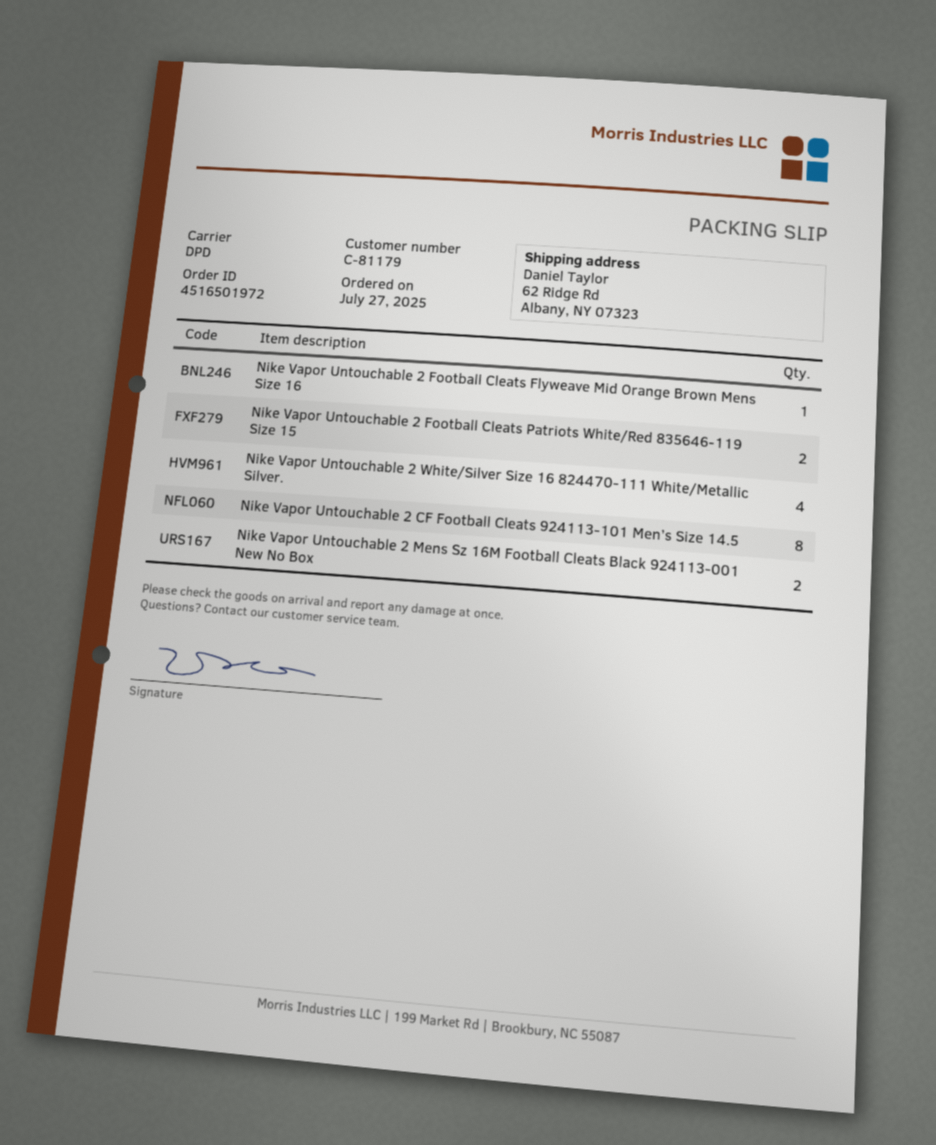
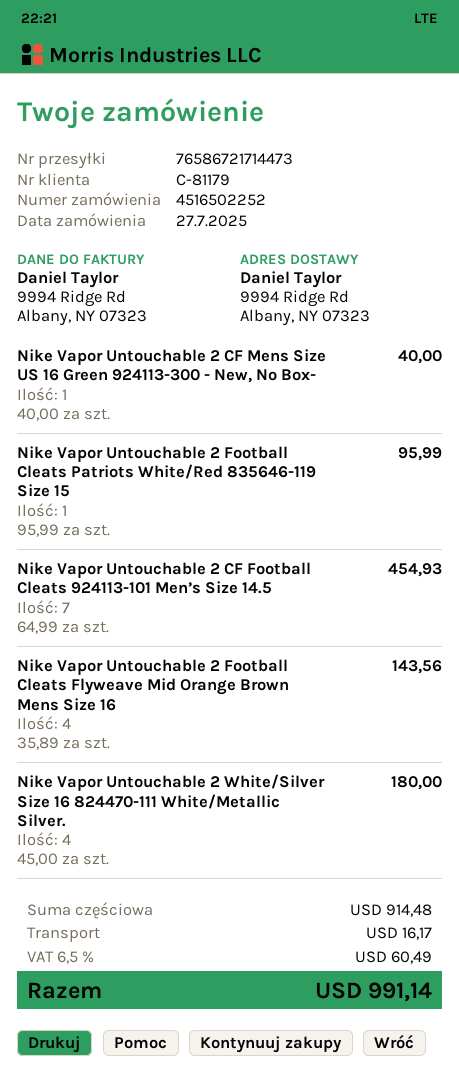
order number: 4516501972 -> 4516502252
ship to: 62 Ridge Rd, Albany, NY 07323 -> 9994 Ridge Rd, Albany, NY 07323
Nike Vapor Untouchable 2 Football Cleats Flyweave Mid Orange Brown Mens Size 16: 1 -> 4
Nike Vapor Untouchable 2 Football Cleats Patriots White/Red 835646-119 Size 15: 2 -> 1
Nike Vapor Untouchable 2 CF Football Cleats 924113-101 Men’s Size 14.5: 8 -> 7
Nike Vapor Untouchable 2 Mens Sz 16M Football Cleats Black 924113-001 New No Box: 2 -> none
Nike Vapor Untouchable 2 CF Mens Size US 16 Green 924113-300 - New, No Box-: none -> 1

